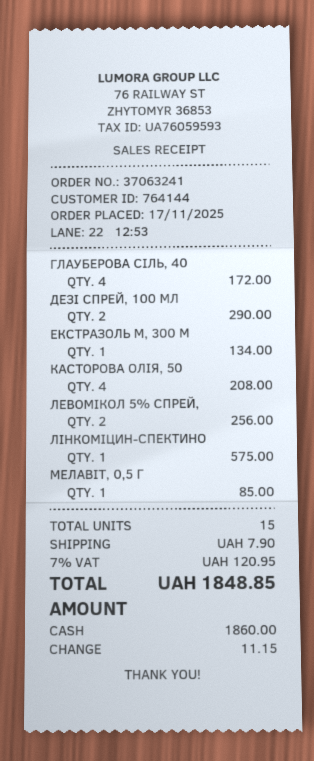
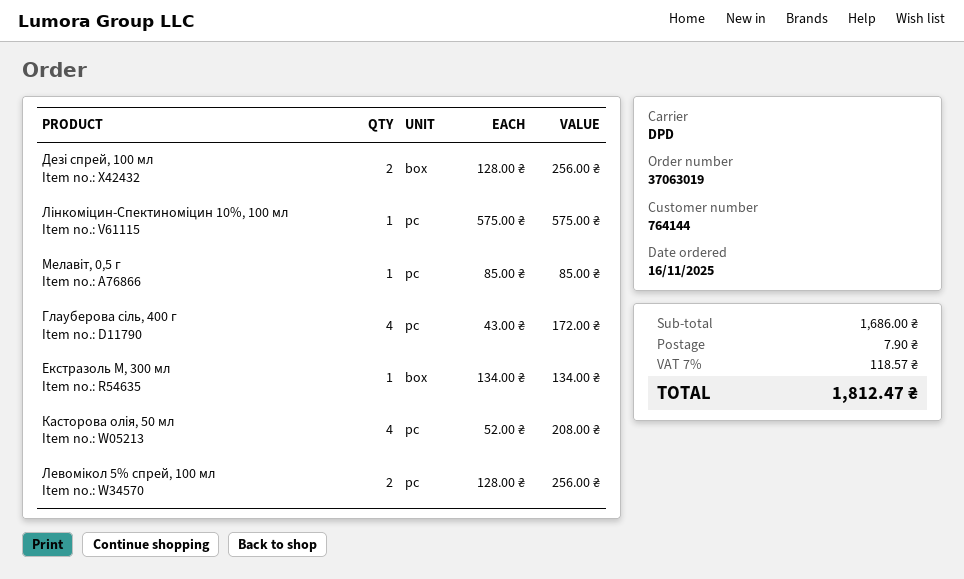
order number: 37063241 -> 37063019
order date: 2025-11-17 -> 2025-11-16
ДЕЗІ СПРЕЙ, 100 МЛ: 2 for 290.00 -> 2 for 256.00
tax: 7% = 120.95 -> 7% = 118.57
total: 1848.85 -> 1812.47

